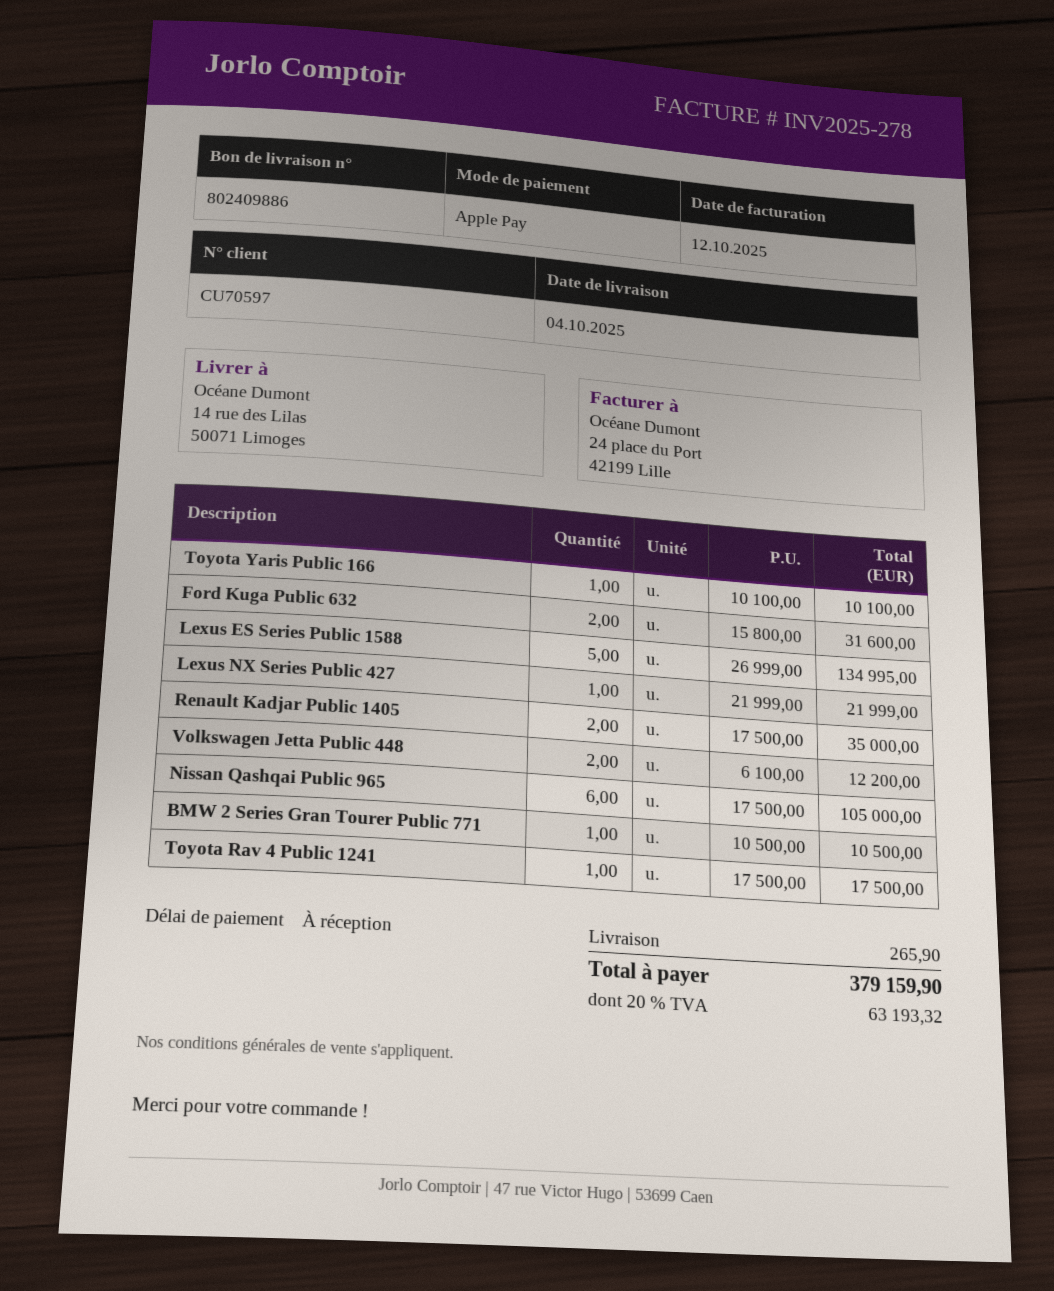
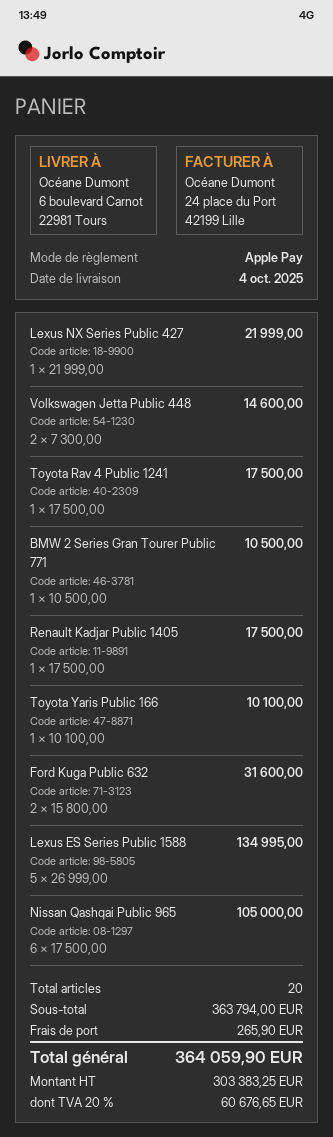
ship to: 14 rue des Lilas, 50071 Limoges -> 6 boulevard Carnot, 22981 Tours
Renault Kadjar Public 1405: 2 x 17500.00 = 35000.00 -> 1 x 17500.00 = 17500.00
Volkswagen Jetta Public 448: 2 x 6100.00 = 12200.00 -> 2 x 7300.00 = 14600.00
tax: 20% = 63193.32 -> 20% = 60676.65
total: 379159.90 -> 364059.90

